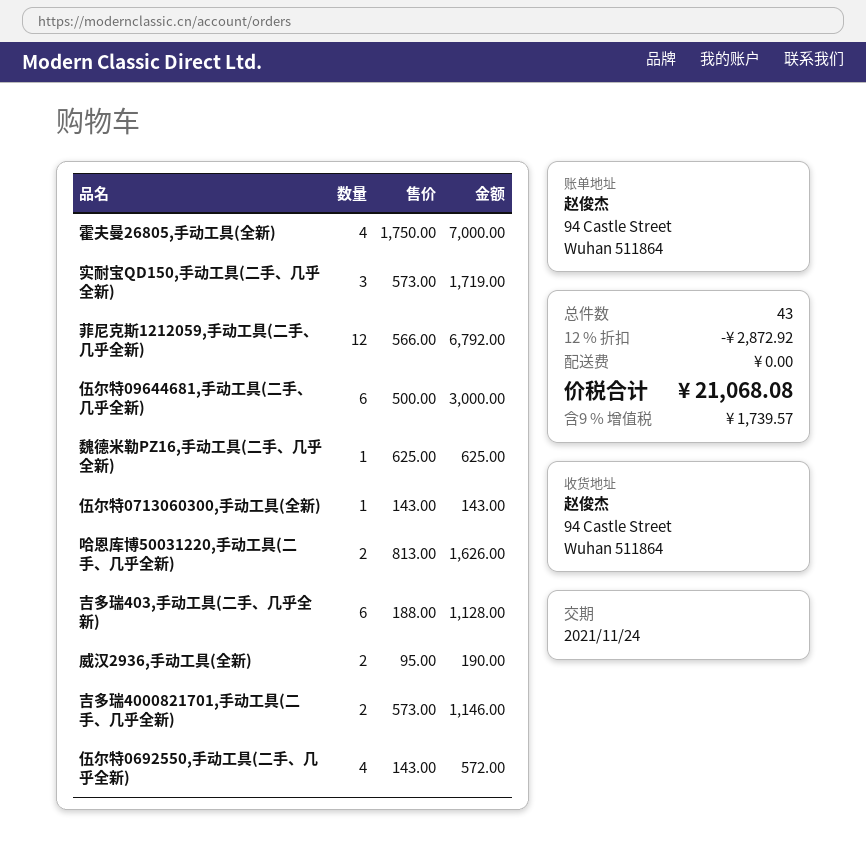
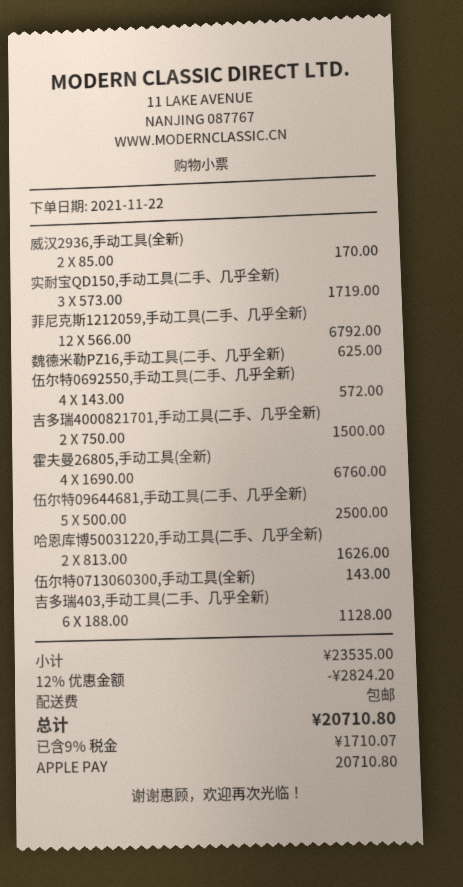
霍夫曼26805,手动工具(全新): 4 x 1750.00 = 7000.00 -> 4 x 1690.00 = 6760.00
伍尔特09644681,手动工具(二手、几乎全新): 6 x 500.00 = 3000.00 -> 5 x 500.00 = 2500.00
威汉2936,手动工具(全新): 2 x 95.00 = 190.00 -> 2 x 85.00 = 170.00
吉多瑞4000821701,手动工具(二手、几乎全新): 2 x 573.00 = 1146.00 -> 2 x 750.00 = 1500.00
discount: 12% = 2872.92 -> 12% = 2824.20
tax: 9% = 1739.57 -> 9% = 1710.07
total: 21068.08 -> 20710.80

